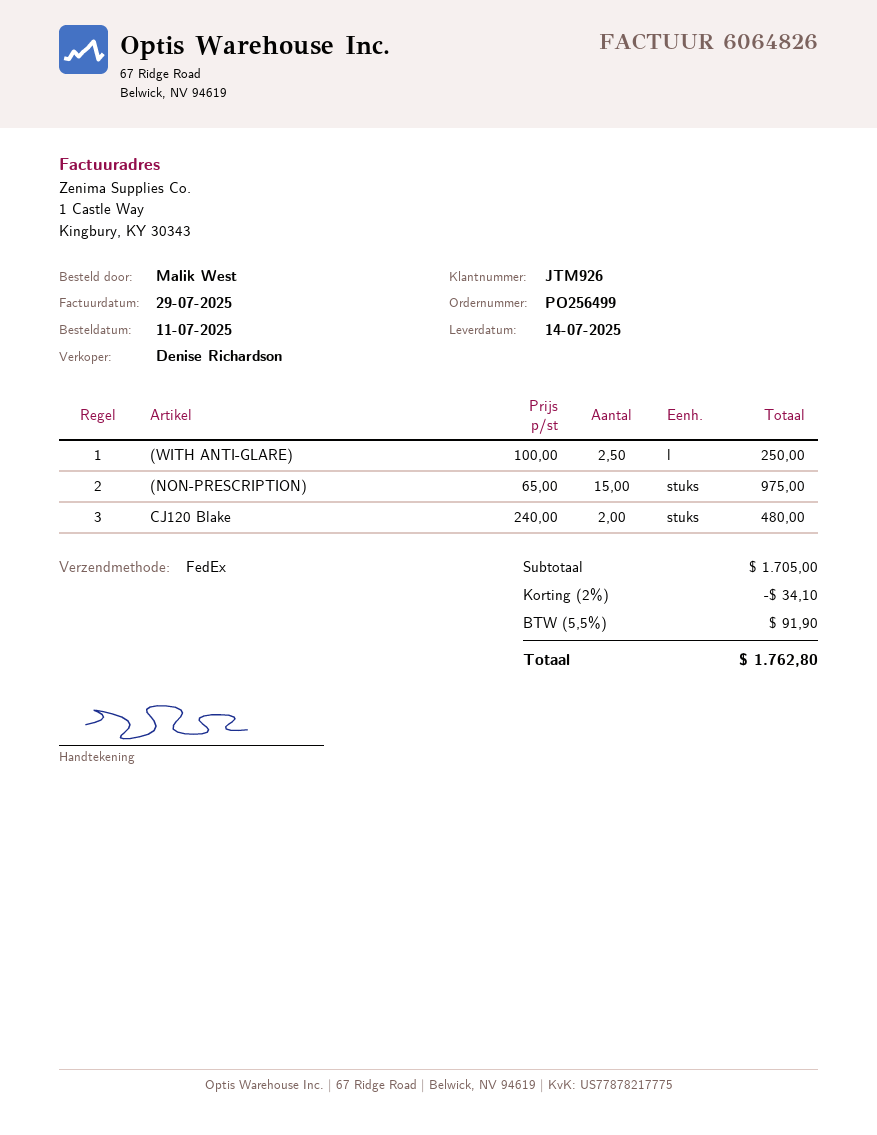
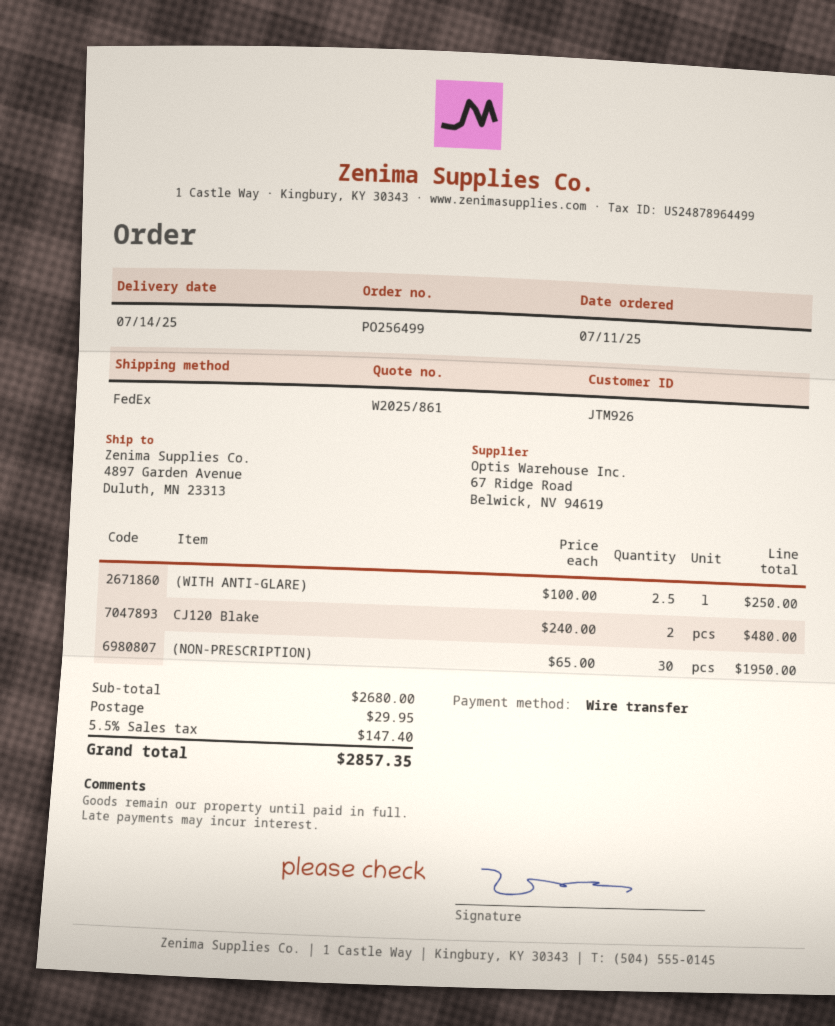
(NON-PRESCRIPTION): 15 x 65.00 = 975.00 -> 30 x 65.00 = 1950.00
subtotal: 1705.00 -> 2680.00
discount: 2% = 34.10 -> none
shipping: none -> 29.95
tax: 5.5% = 91.90 -> 5.5% = 147.40
total: 1762.80 -> 2857.35

